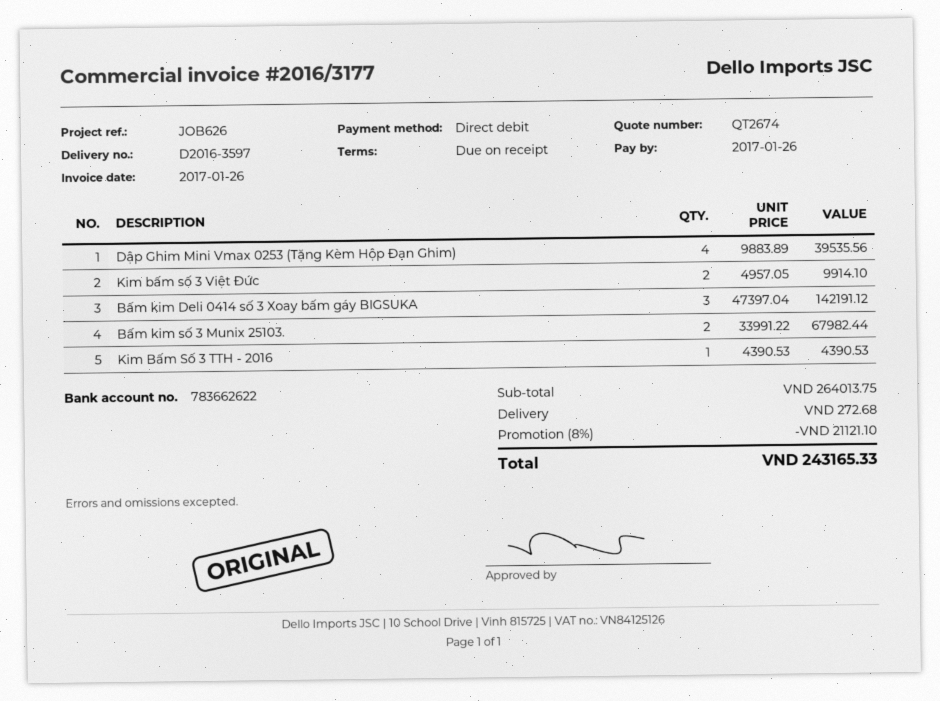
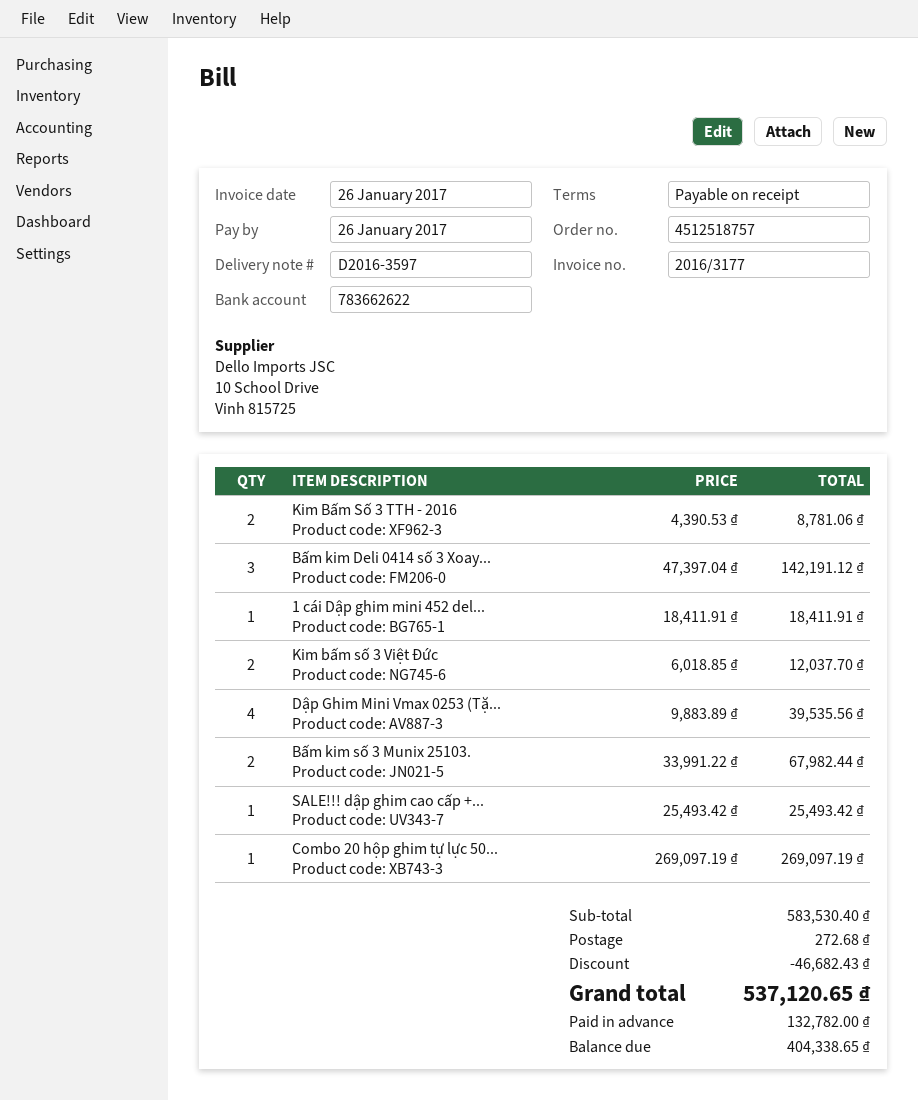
Kim bấm số 3 Việt Đức: 2 x 4957.05 = 9914.10 -> 2 x 6018.85 = 12037.70
Kim Bấm Số 3 TTH - 2016: 1 x 4390.53 = 4390.53 -> 2 x 4390.53 = 8781.06
1 cái Dập ghim mini 452 del...: none -> 1 x 18411.91 = 18411.91
SALE!!! dập ghim cao cấp +...: none -> 1 x 25493.42 = 25493.42
Combo 20 hộp ghim tự lực 50...: none -> 1 x 269097.19 = 269097.19
subtotal: 264013.75 -> 583530.40
discount: 21121.10 -> 46682.43
total: 243165.33 -> 537120.65

